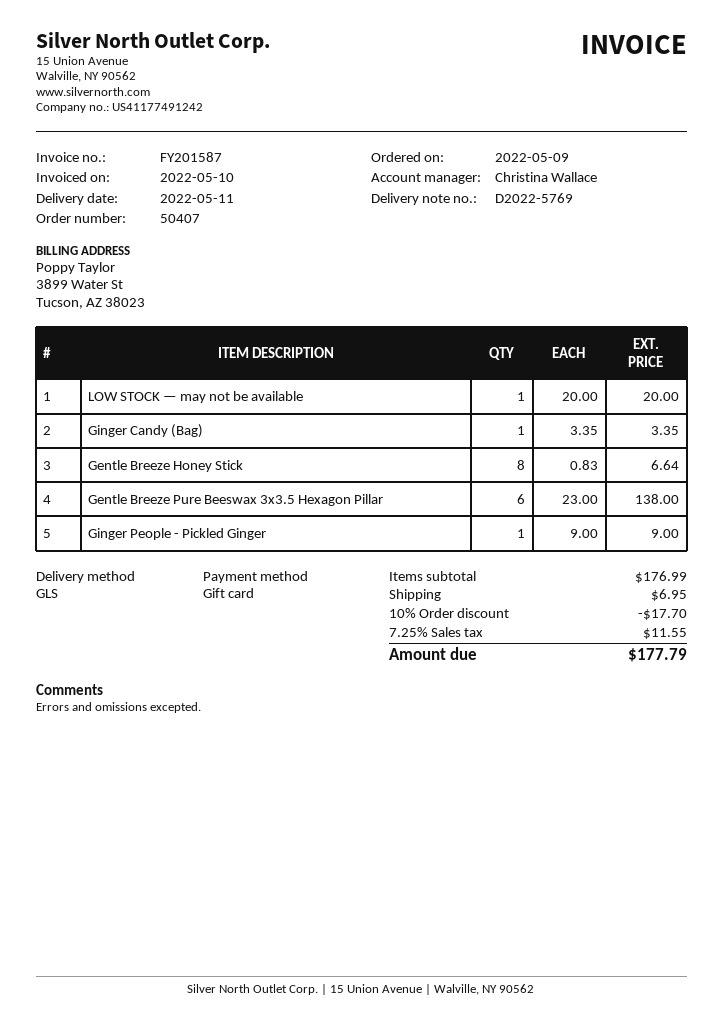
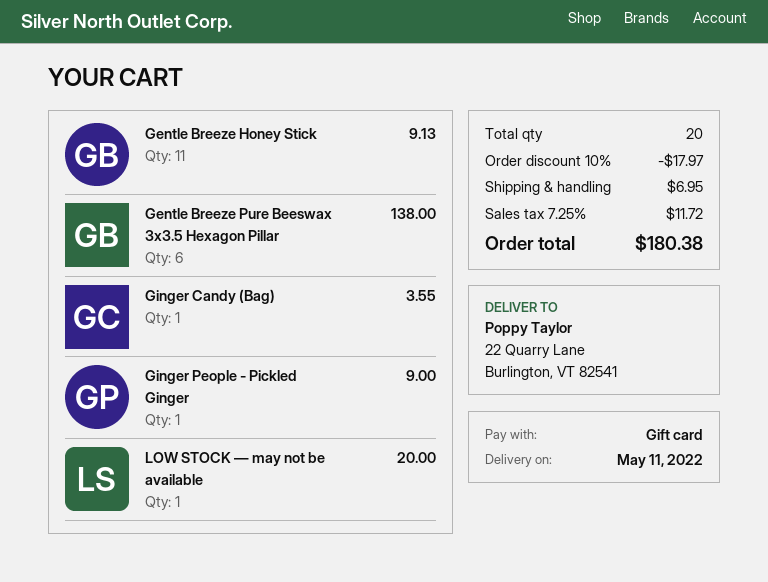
Ginger Candy (Bag): 1 for 3.35 -> 1 for 3.55
Gentle Breeze Honey Stick: 8 for 6.64 -> 11 for 9.13
discount: 10% = 17.70 -> 10% = 17.97
tax: 7.25% = 11.55 -> 7.25% = 11.72
total: 177.79 -> 180.38

